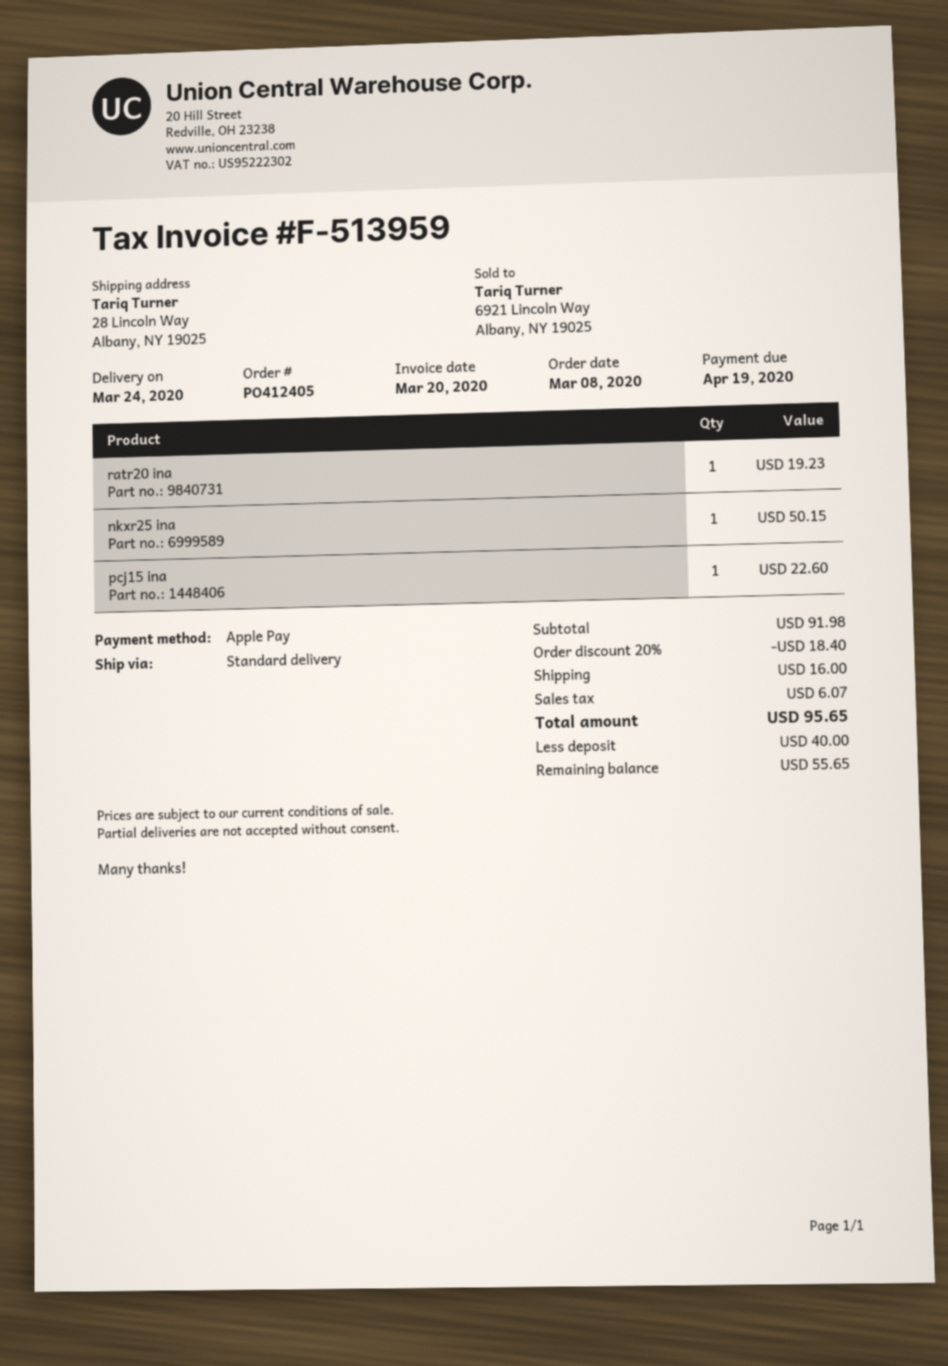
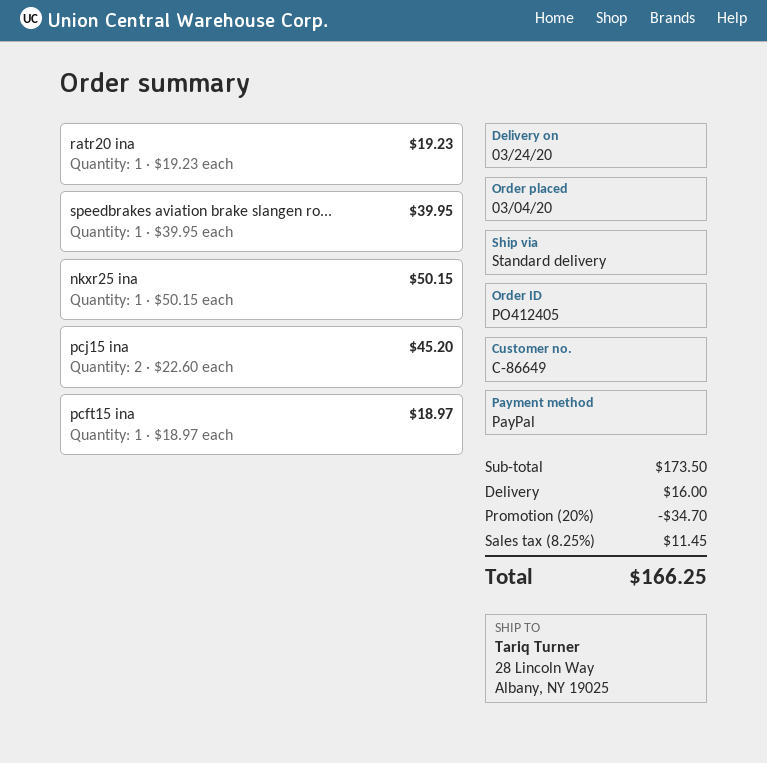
order date: 2020-03-08 -> 2020-03-04
payment method: Apple Pay -> PayPal
pcj15 ina: 1 for 22.60 -> 2 for 45.20
speedbrakes aviation brake slangen ro...: none -> 1 for 39.95
pcft15 ina: none -> 1 for 18.97
subtotal: 91.98 -> 173.50
discount: 20% = 18.40 -> 20% = 34.70
tax: 6.07 -> 11.45
total: 95.65 -> 166.25

